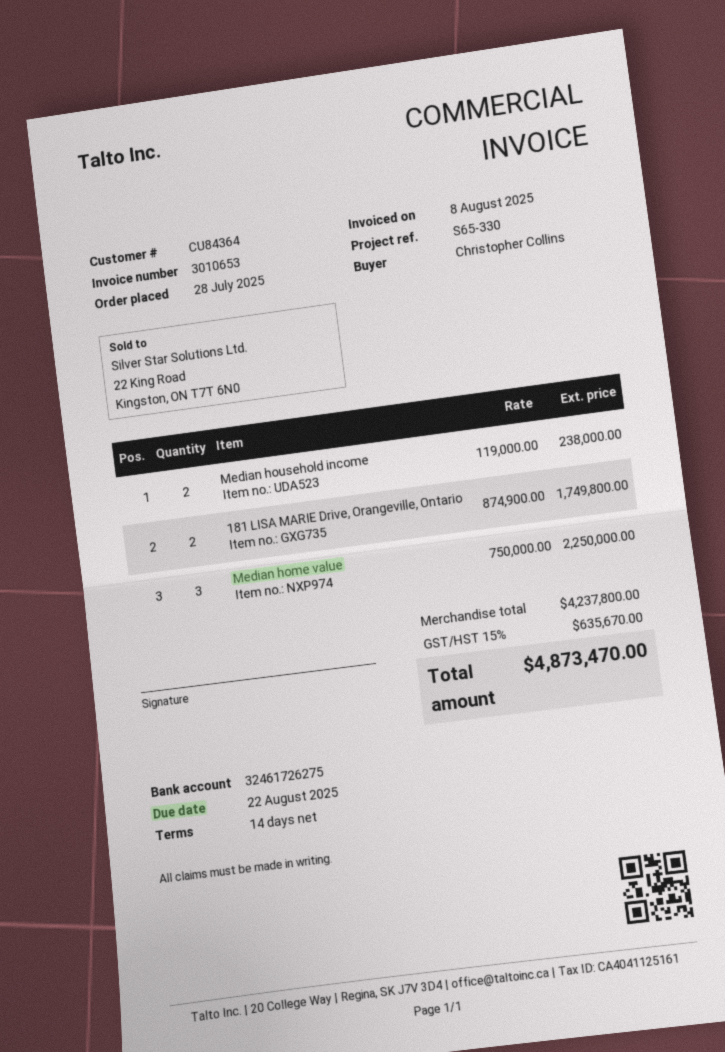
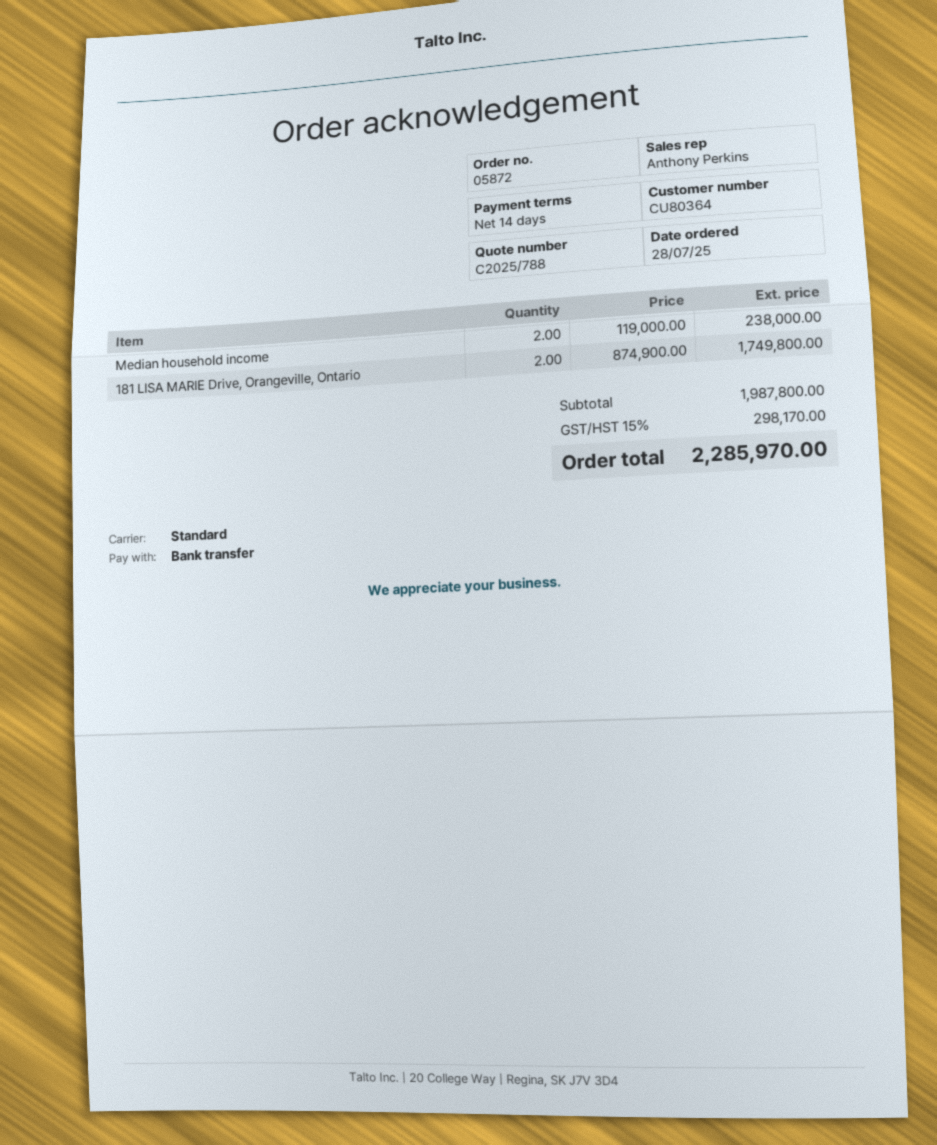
customer number: CU84364 -> CU80364
Median home value: 3 x 750000.00 = 2250000.00 -> none
subtotal: 4237800.00 -> 1987800.00
tax: 15% = 635670.00 -> 15% = 298170.00
total: 4873470.00 -> 2285970.00

